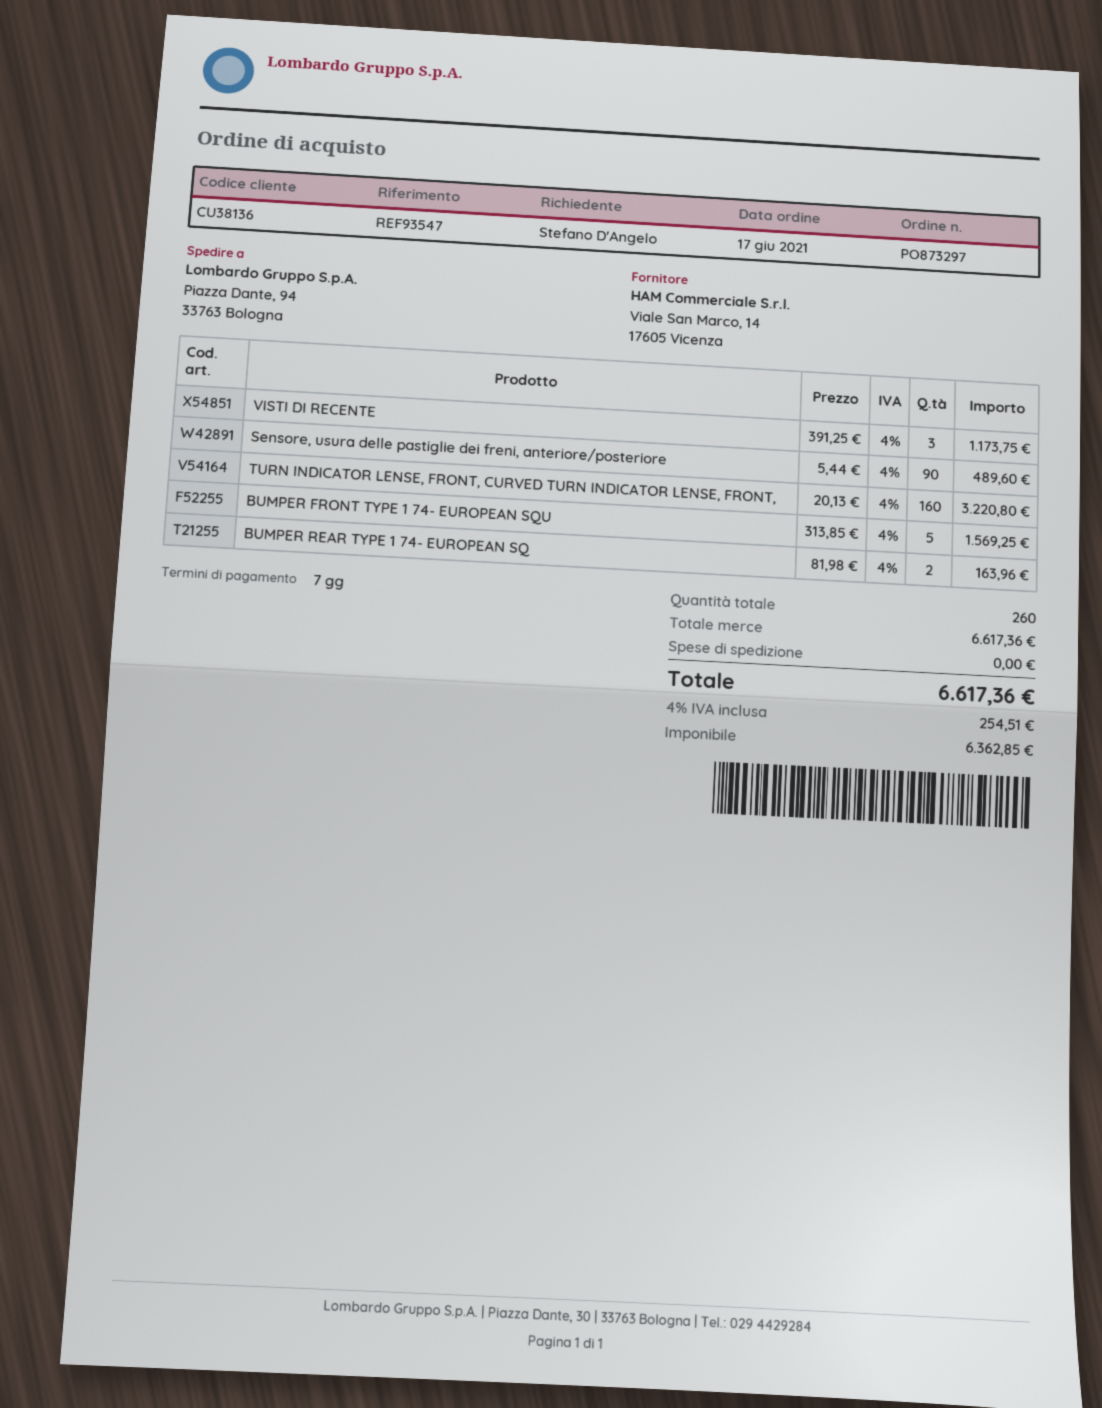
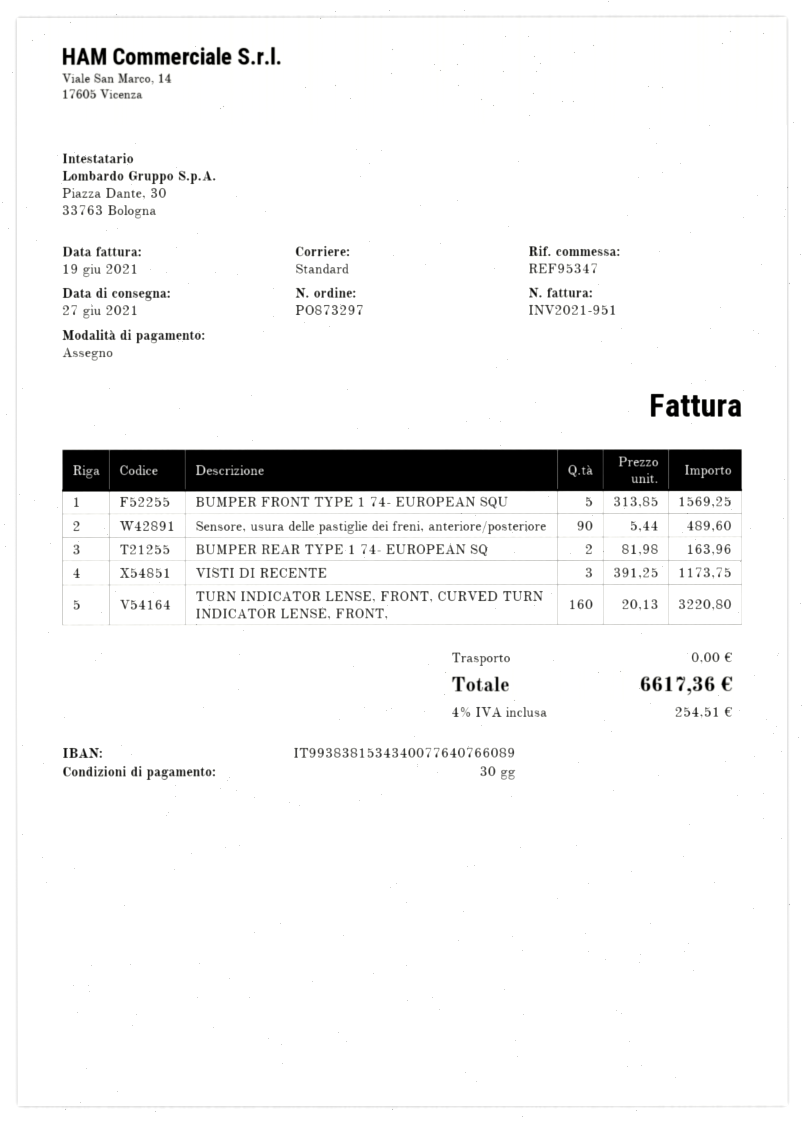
payment terms: 7 days -> 30 days
reference: REF93547 -> REF95347

